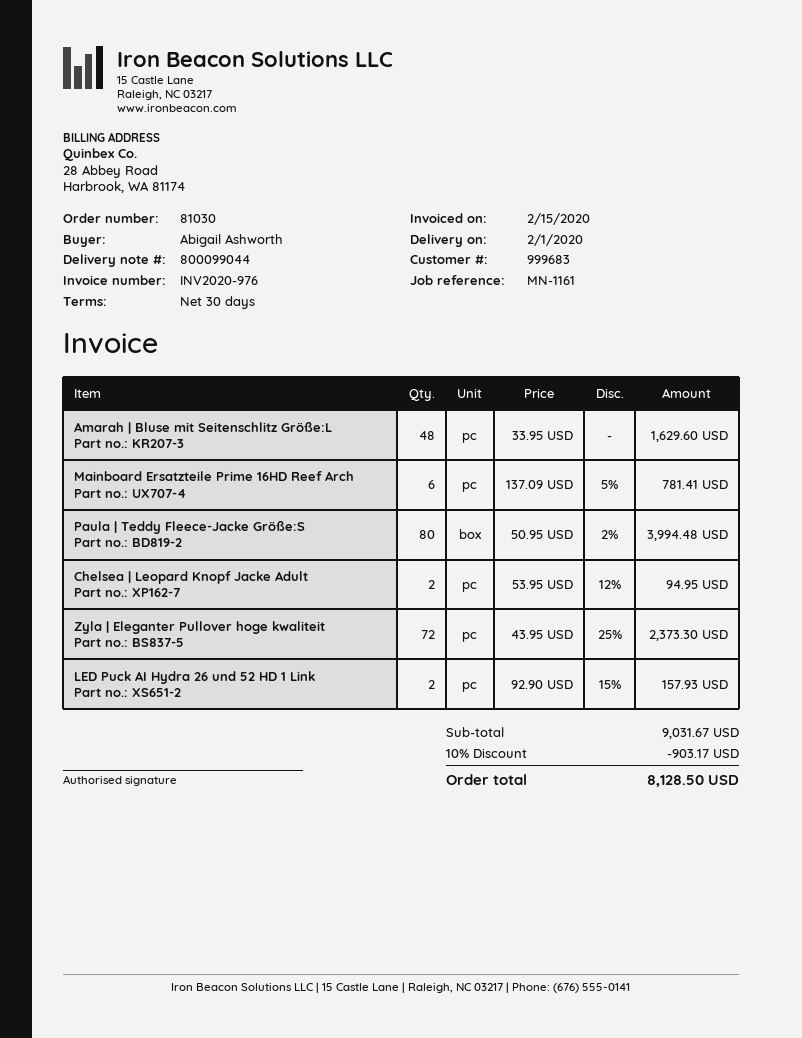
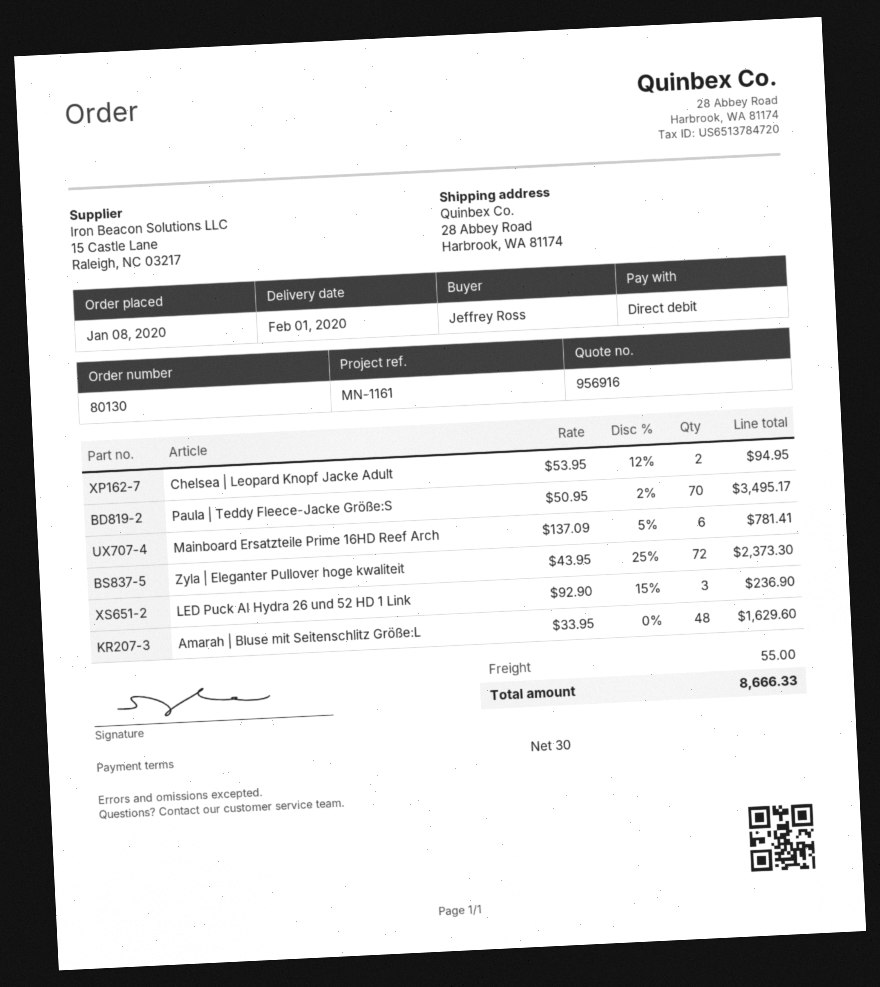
order number: 81030 -> 80130
ordered by: Abigail Ashworth -> Jeffrey Ross
Paula | Teddy Fleece-Jacke Größe:S: 80 x 50.95 - 2% = 3994.48 -> 70 x 50.95 - 2% = 3495.17
LED Puck AI Hydra 26 und 52 HD 1 Link: 2 x 92.90 - 15% = 157.93 -> 3 x 92.90 - 15% = 236.90
discount: 10% = 903.17 -> none
shipping: none -> 55.00
total: 8128.50 -> 8666.33

